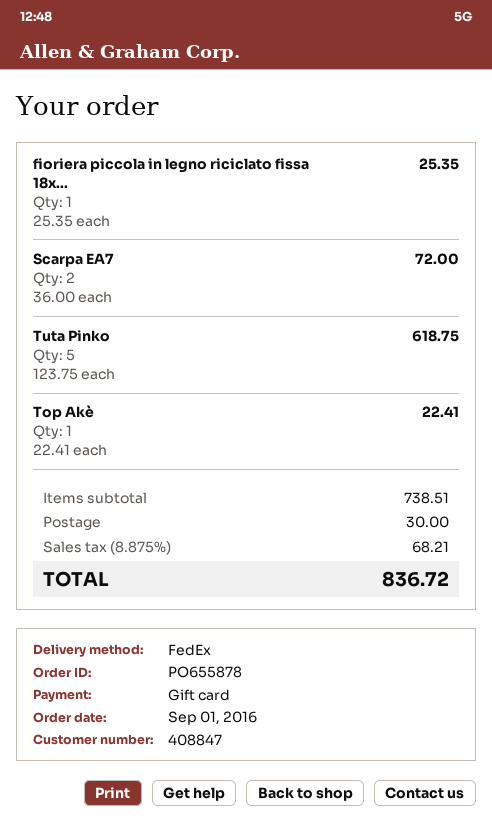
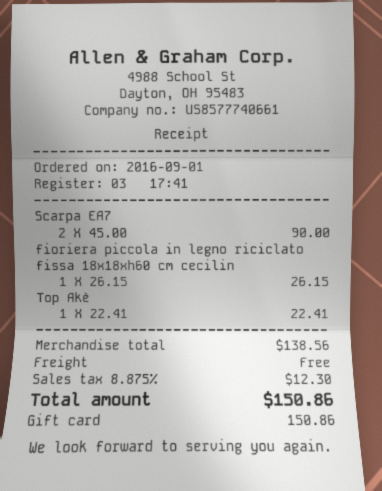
fioriera piccola in legno riciclato fissa 18x...: 1 x 25.35 = 25.35 -> 1 x 26.15 = 26.15
Scarpa EA7: 2 x 36.00 = 72.00 -> 2 x 45.00 = 90.00
Tuta Pinko: 5 x 123.75 = 618.75 -> none
subtotal: 738.51 -> 138.56
shipping: 30.00 -> 0.00
tax: 8.875% = 68.21 -> 8.875% = 12.30
total: 836.72 -> 150.86

